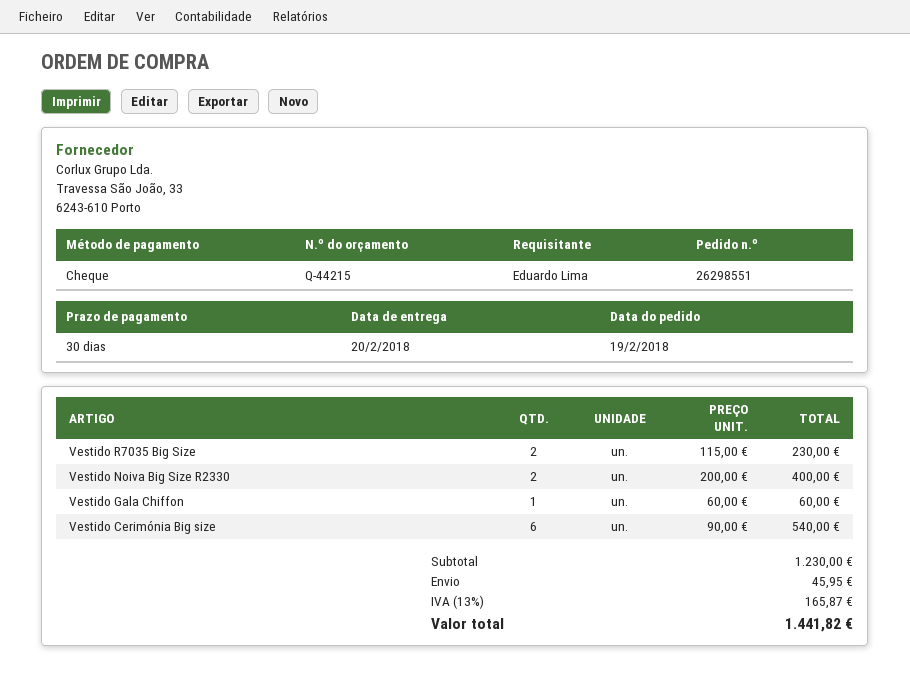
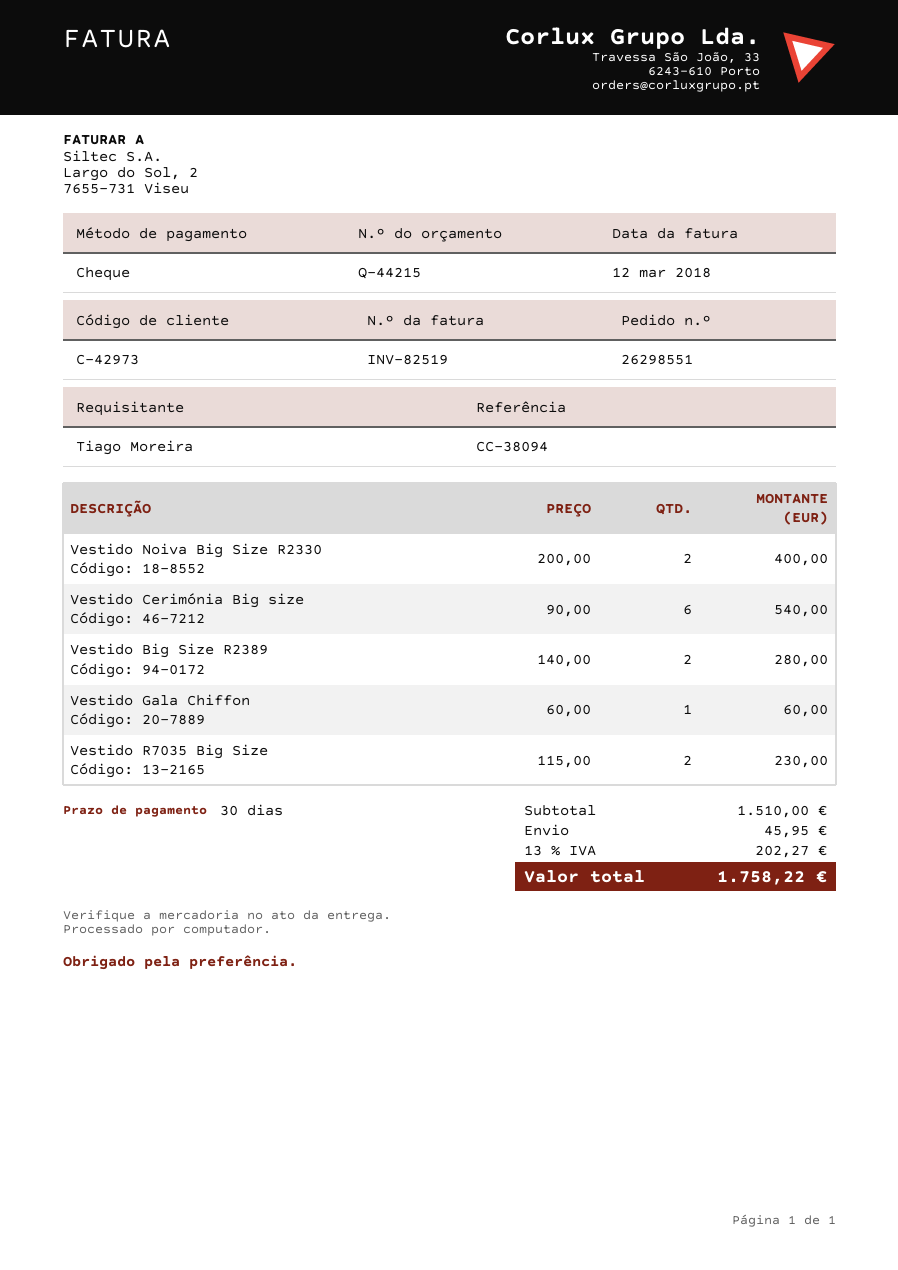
ordered by: Eduardo Lima -> Tiago Moreira
Vestido Big Size R2389: none -> 2 x 140.00 = 280.00
subtotal: 1230.00 -> 1510.00
tax: 13% = 165.87 -> 13% = 202.27
total: 1441.82 -> 1758.22

